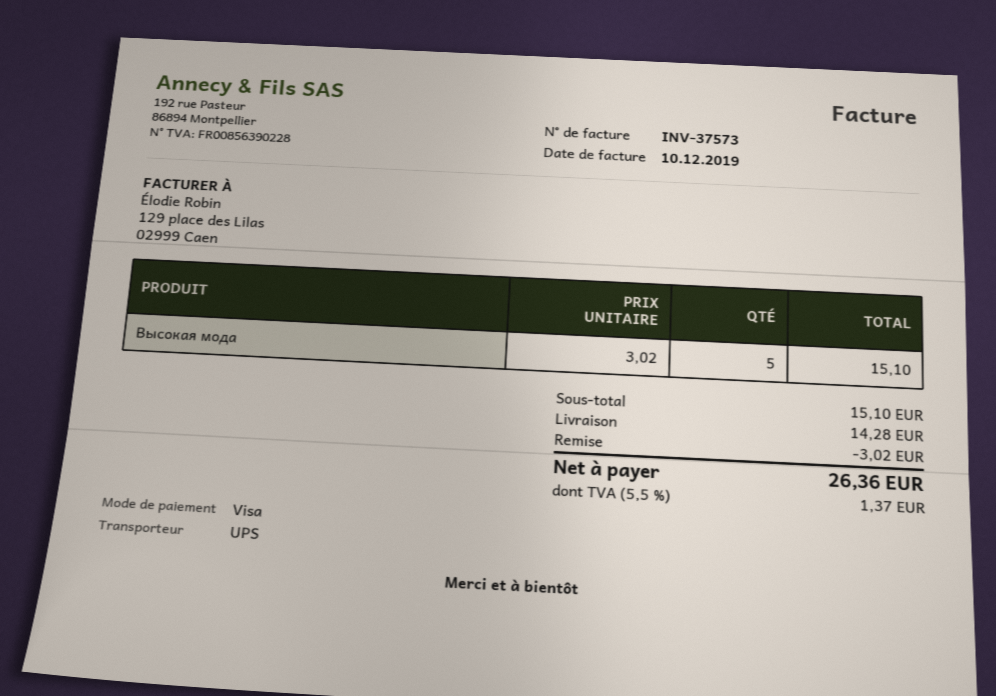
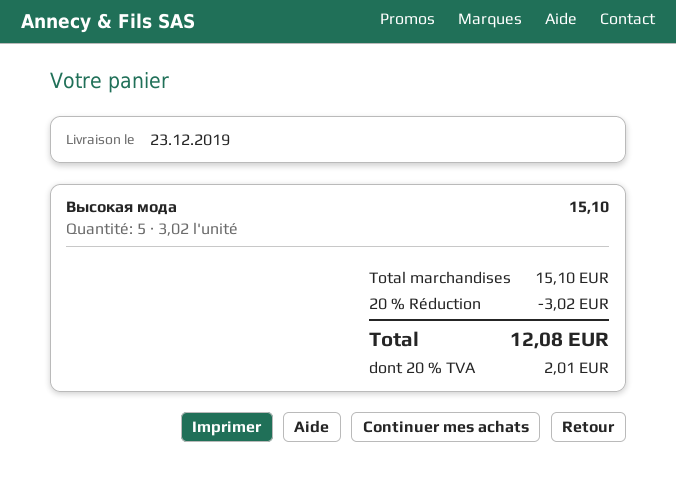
shipping: 14.28 -> none
tax: 5.5% = 1.37 -> 20% = 2.01
total: 26.36 -> 12.08

